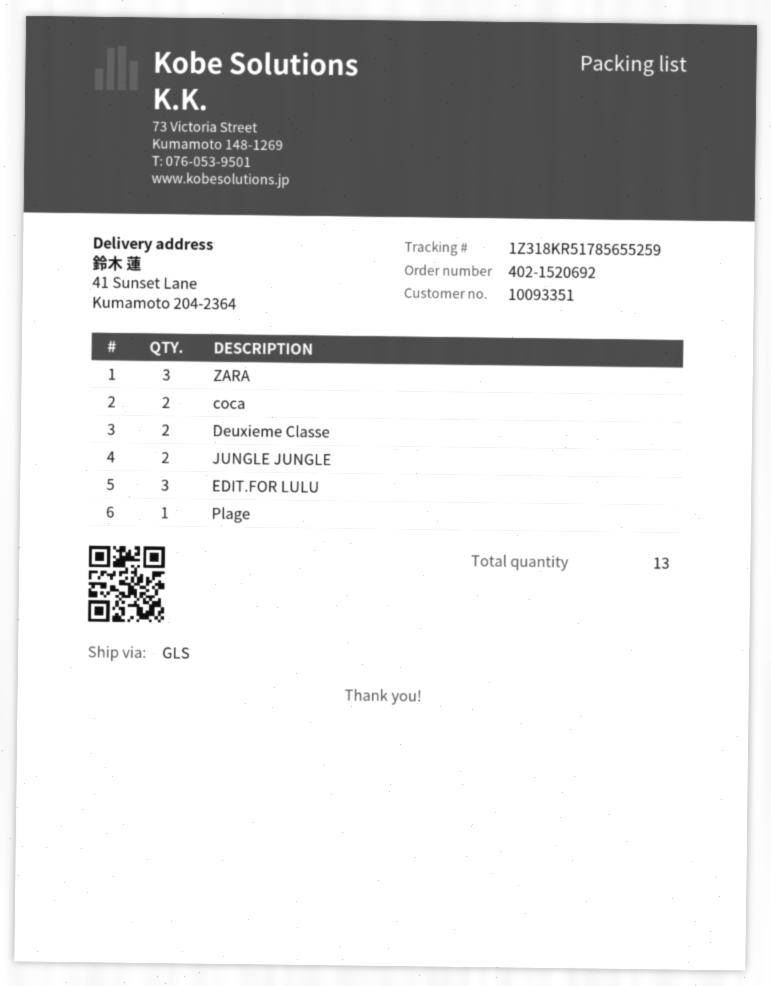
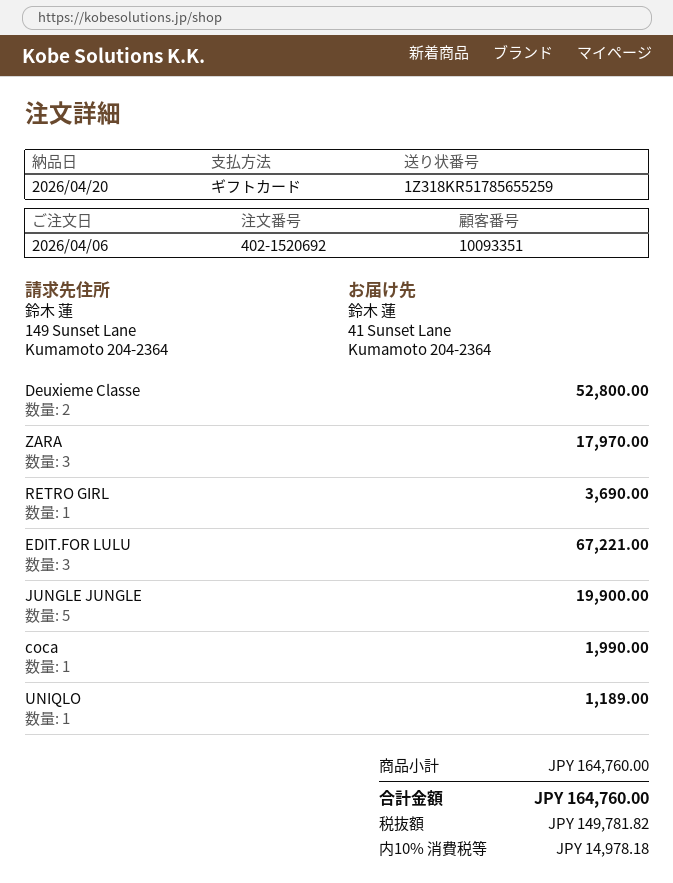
coca: 2 -> 1
JUNGLE JUNGLE: 2 -> 5
Plage: 1 -> none
RETRO GIRL: none -> 1
UNIQLO: none -> 1

